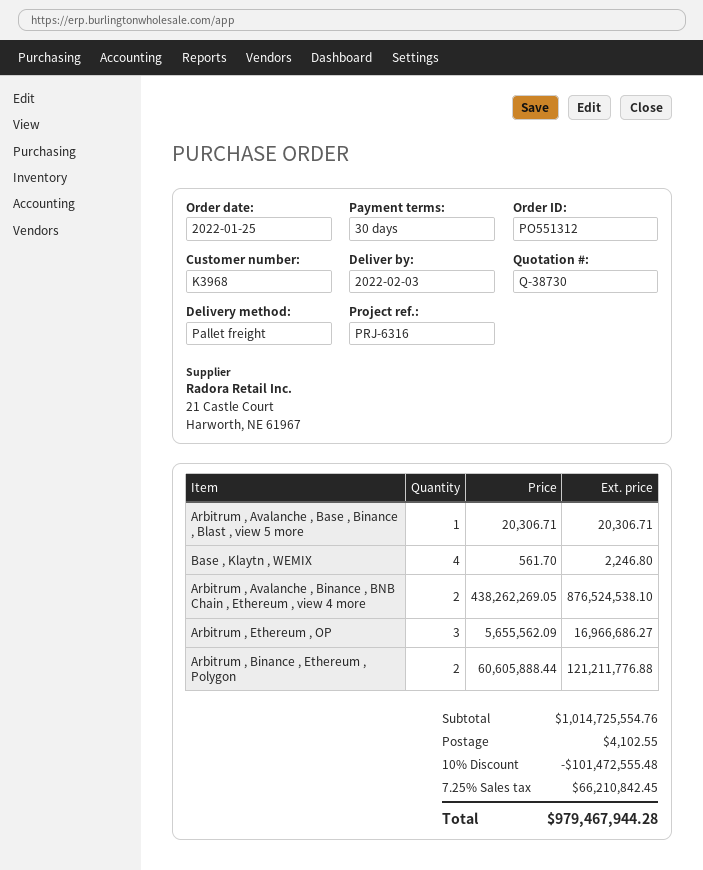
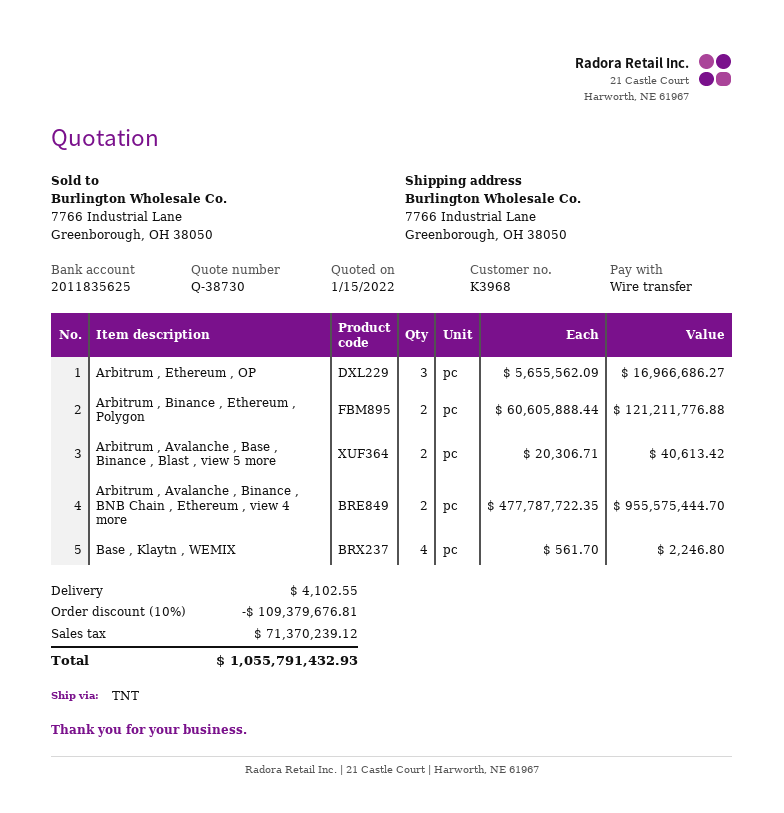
shipping method: pallet freight -> TNT
Arbitrum , Avalanche , Base , Binance , Blast , view 5 more: 1 x 20306.71 = 20306.71 -> 2 x 20306.71 = 40613.42
Arbitrum , Avalanche , Binance , BNB Chain , Ethereum , view 4 more: 2 x 438262269.05 = 876524538.10 -> 2 x 477787722.35 = 955575444.70
discount: 10% = 101472555.48 -> 10% = 109379676.81
tax: 66210842.45 -> 71370239.12
total: 979467944.28 -> 1055791432.93

